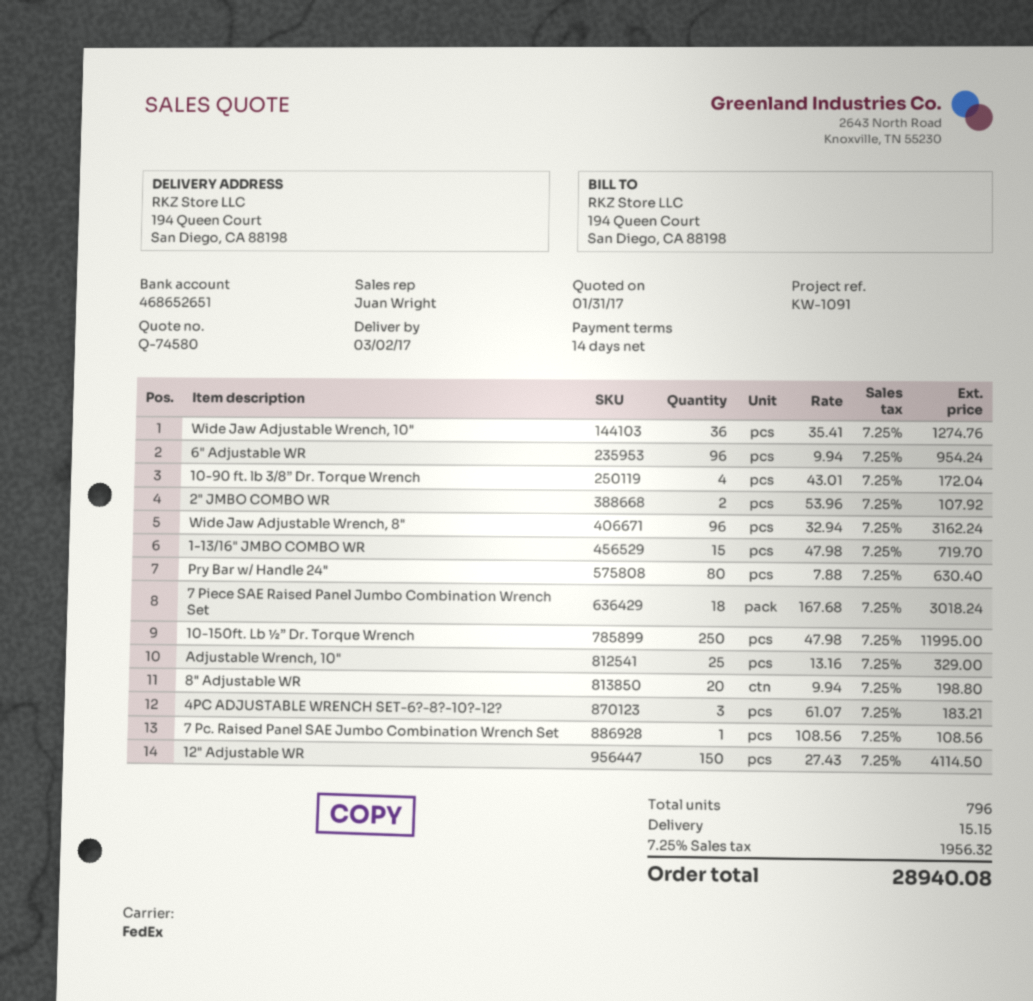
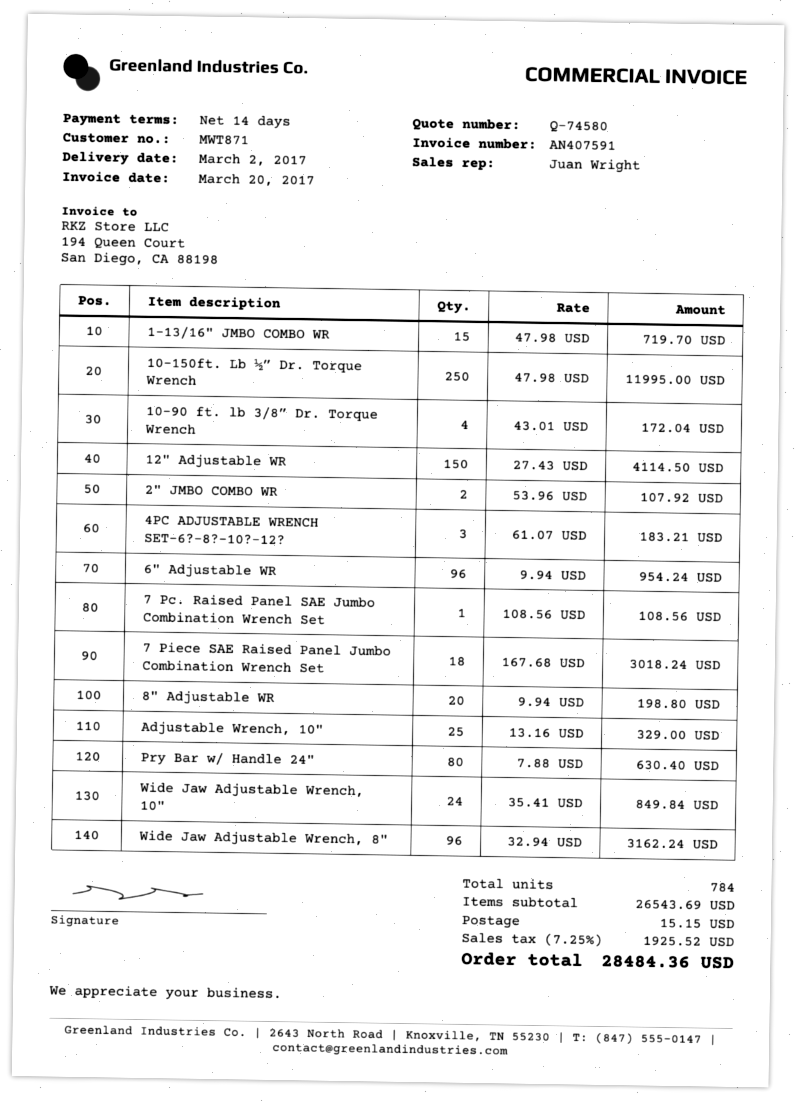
Wide Jaw Adjustable Wrench, 10": 36 x 35.41 = 1274.76 -> 24 x 35.41 = 849.84
total quantity: 796 -> 784
tax: 7.25% = 1956.32 -> 7.25% = 1925.52
total: 28940.08 -> 28484.36

